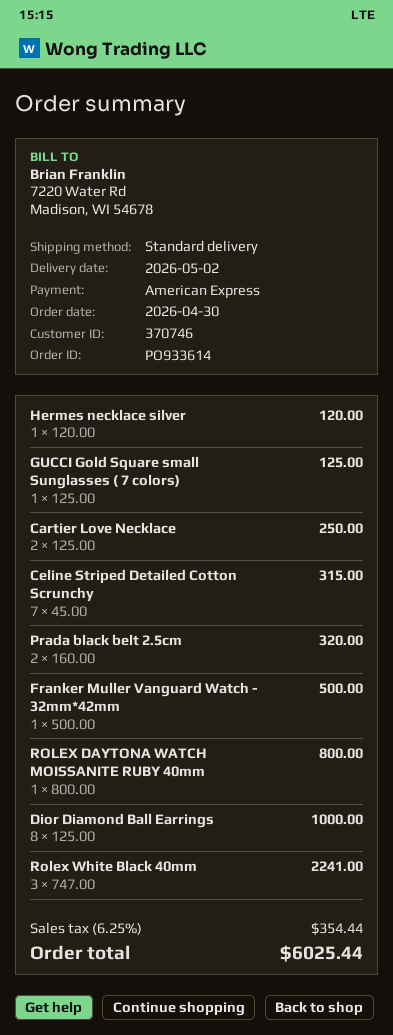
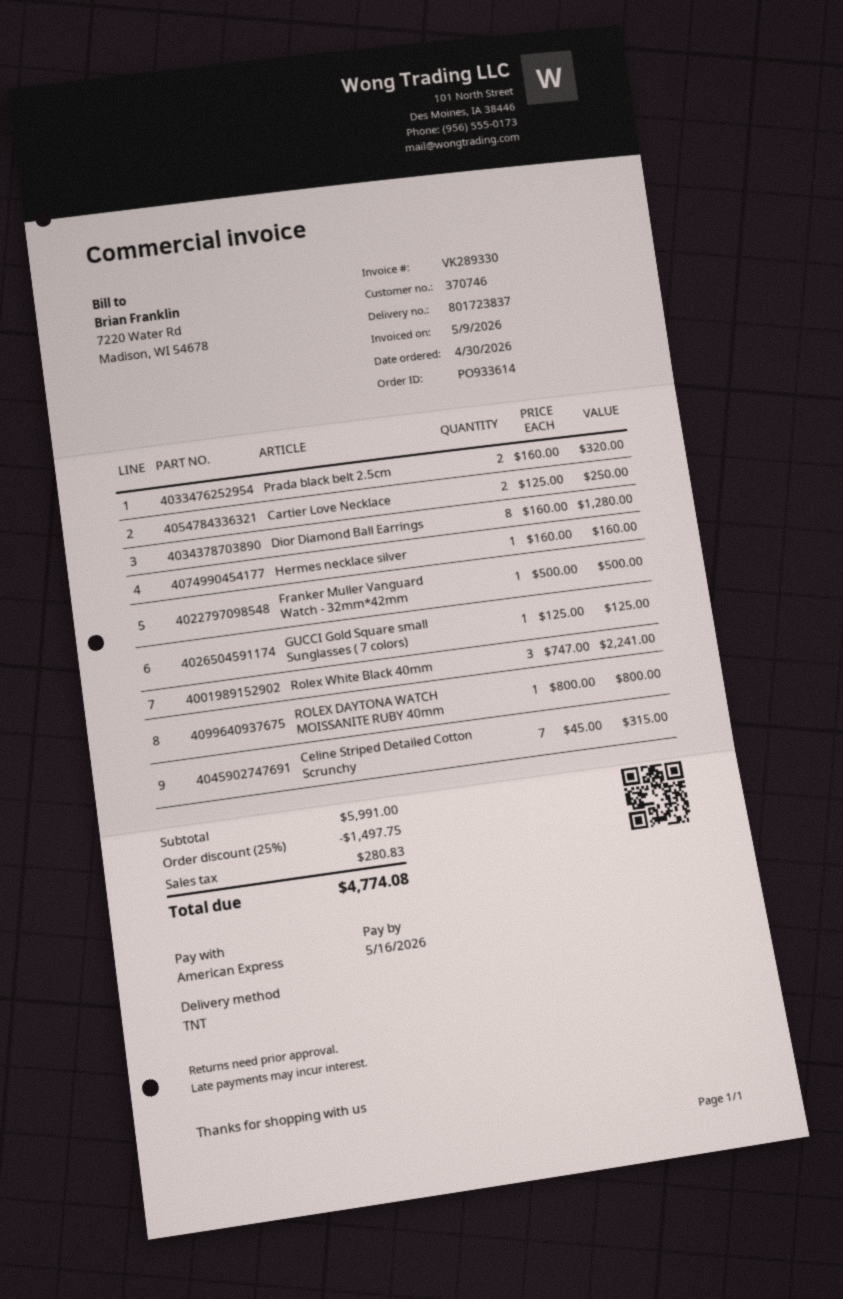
shipping method: standard -> TNT
Hermes necklace silver: 1 x 120.00 = 120.00 -> 1 x 160.00 = 160.00
Dior Diamond Ball Earrings: 8 x 125.00 = 1000.00 -> 8 x 160.00 = 1280.00
discount: none -> 25% = 1497.75
tax: 354.44 -> 280.83
total: 6025.44 -> 4774.08

